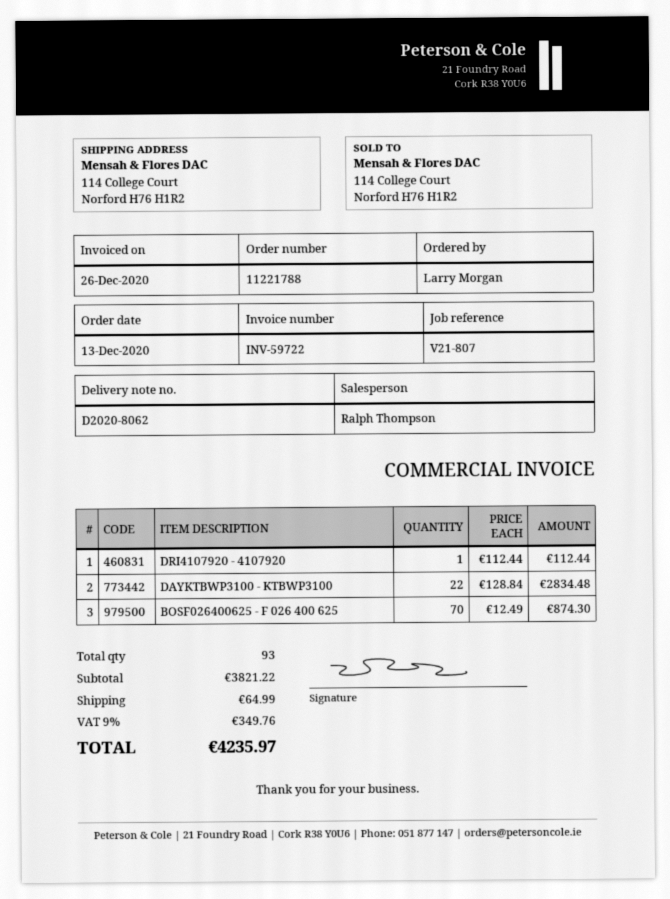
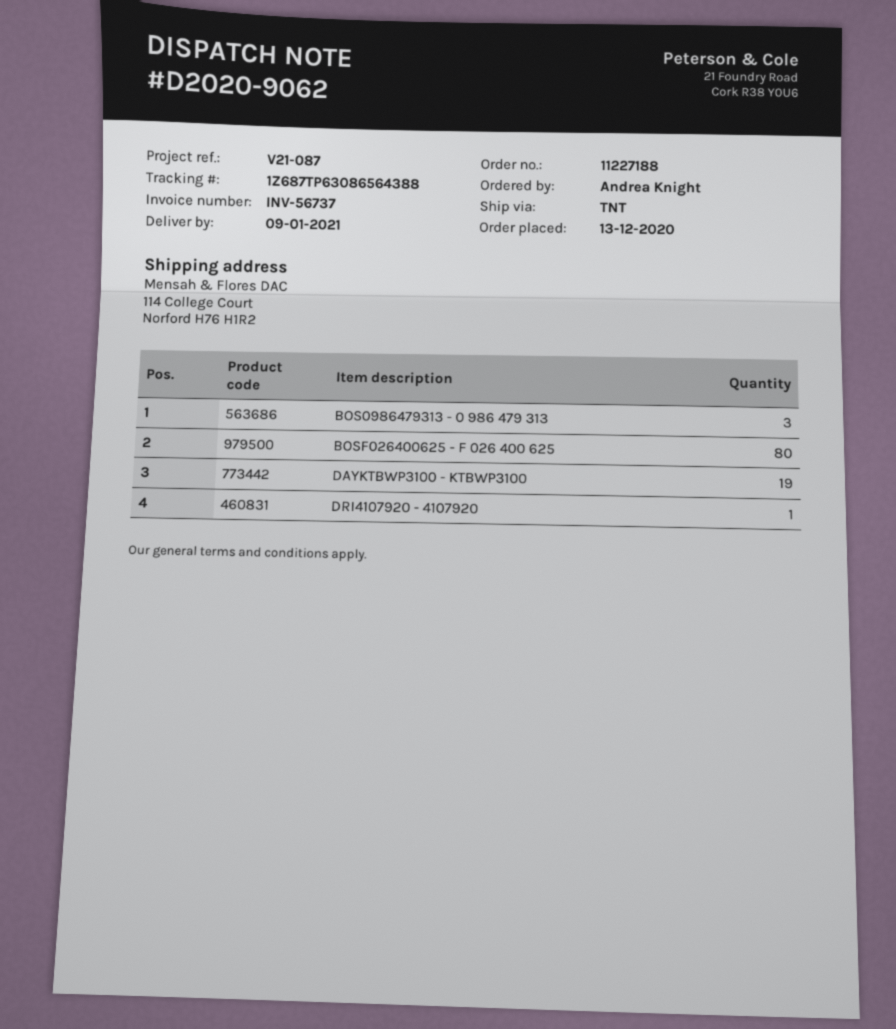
order number: 11221788 -> 11227188
delivery note number: D2020-8062 -> D2020-9062
invoice number: INV-59722 -> INV-56737
reference: V21-807 -> V21-087
ordered by: Larry Morgan -> Andrea Knight
DAYKTBWP3100 - KTBWP3100: 22 -> 19
BOSF026400625 - F 026 400 625: 70 -> 80
BOS0986479313 - 0 986 479 313: none -> 3

